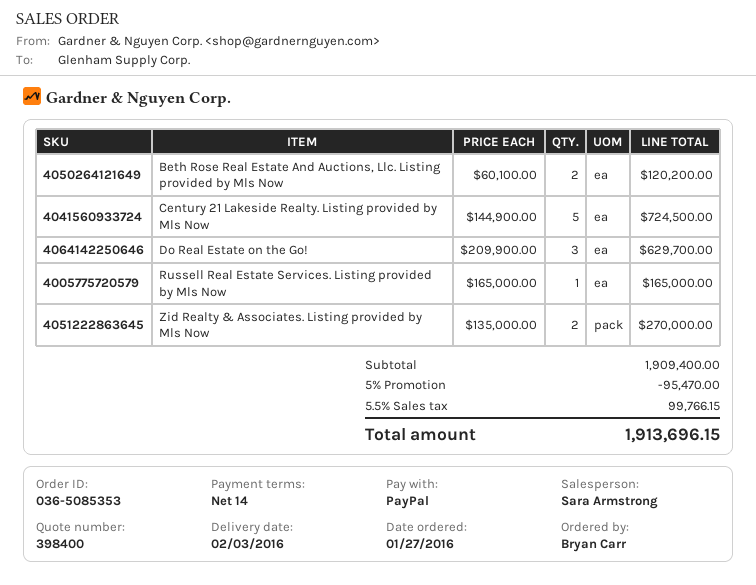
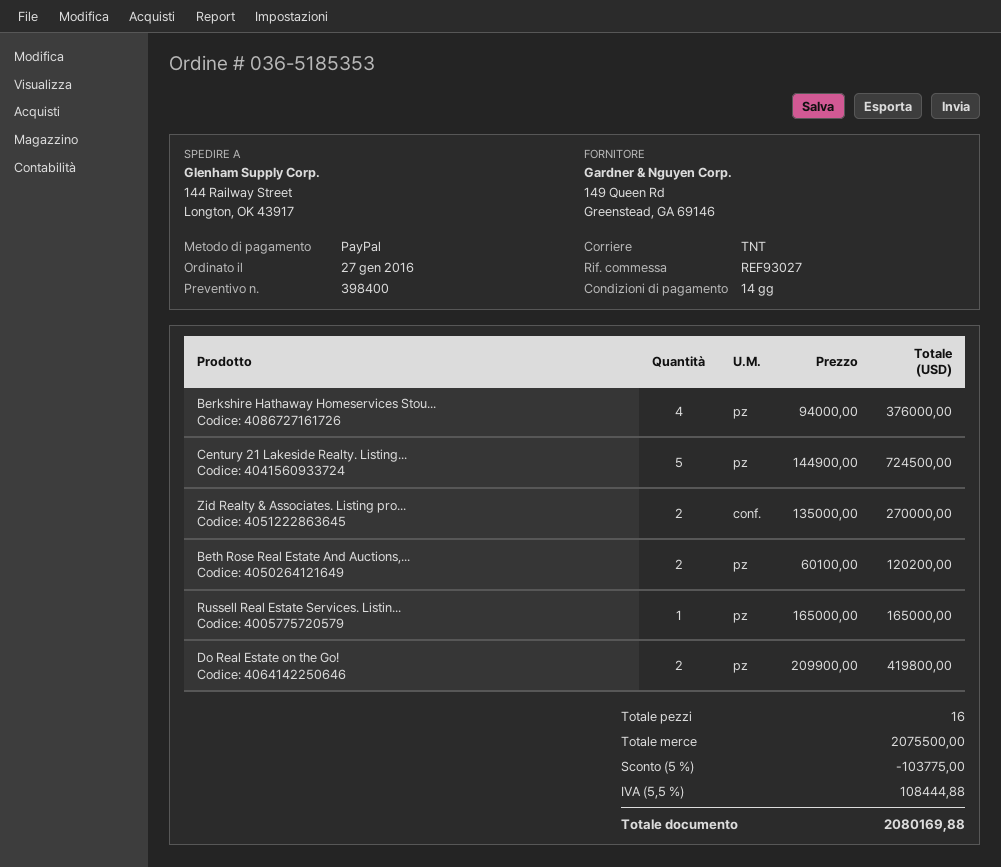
order number: 036-5085353 -> 036-5185353
Do Real Estate on the Go!: 3 x 209900.00 = 629700.00 -> 2 x 209900.00 = 419800.00
Berkshire Hathaway Homeservices Stou...: none -> 4 x 94000.00 = 376000.00
subtotal: 1909400.00 -> 2075500.00
discount: 5% = 95470.00 -> 5% = 103775.00
tax: 5.5% = 99766.15 -> 5.5% = 108444.88
total: 1913696.15 -> 2080169.88

